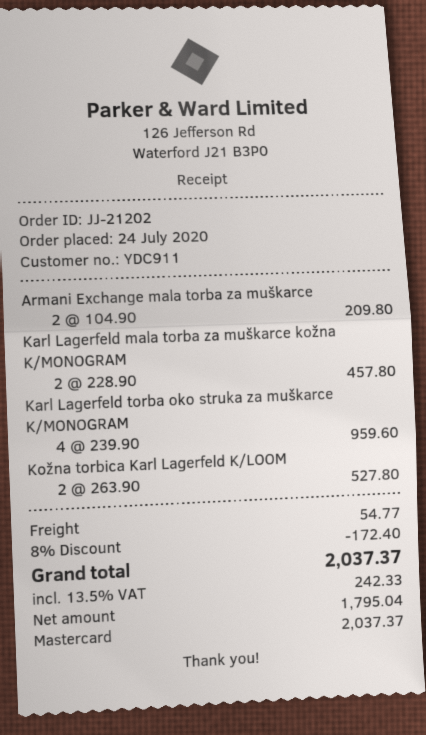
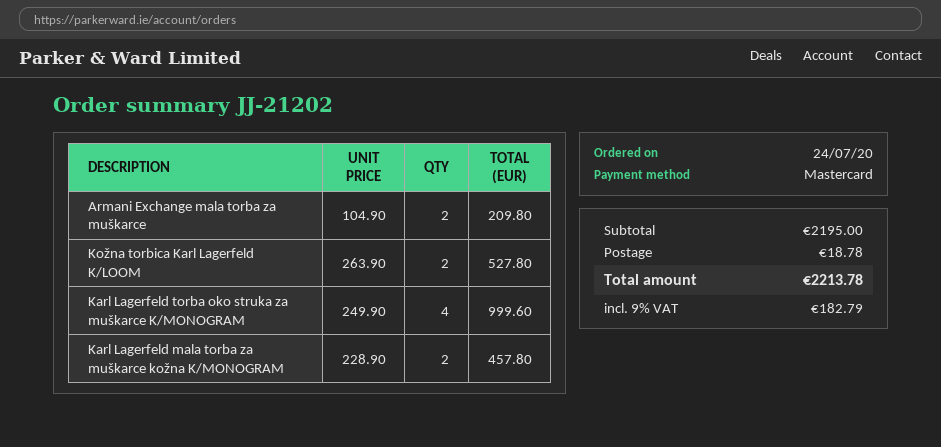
Karl Lagerfeld torba oko struka za muškarce K/MONOGRAM: 4 x 239.90 = 959.60 -> 4 x 249.90 = 999.60
discount: 8% = 172.40 -> none
shipping: 54.77 -> 18.78
tax: 13.5% = 242.33 -> 9% = 182.79
total: 2037.37 -> 2213.78

